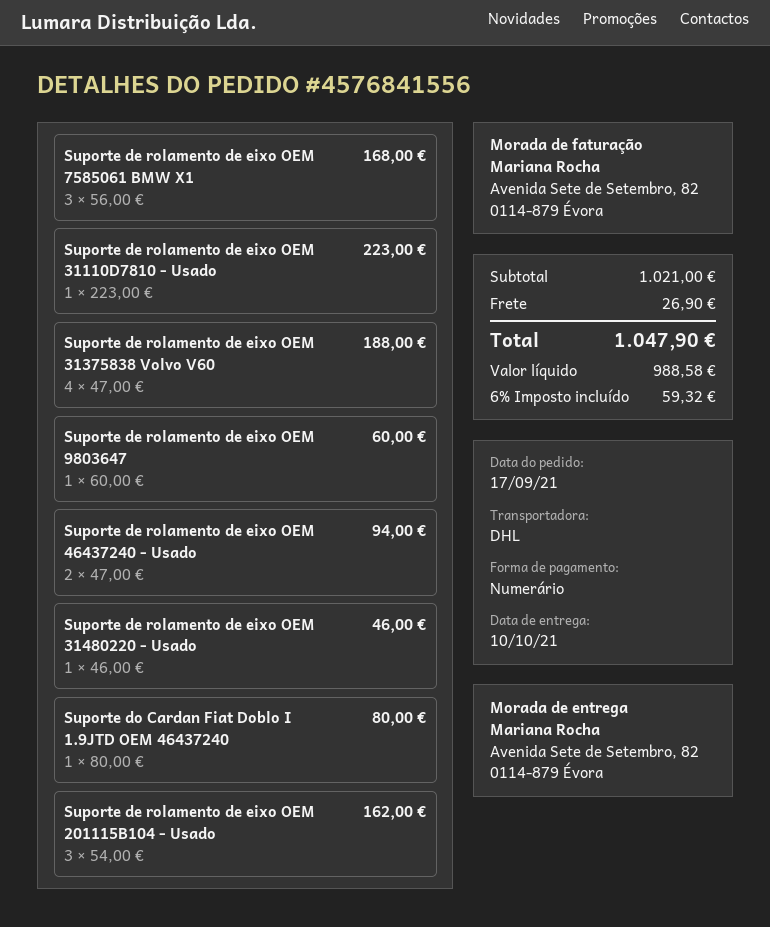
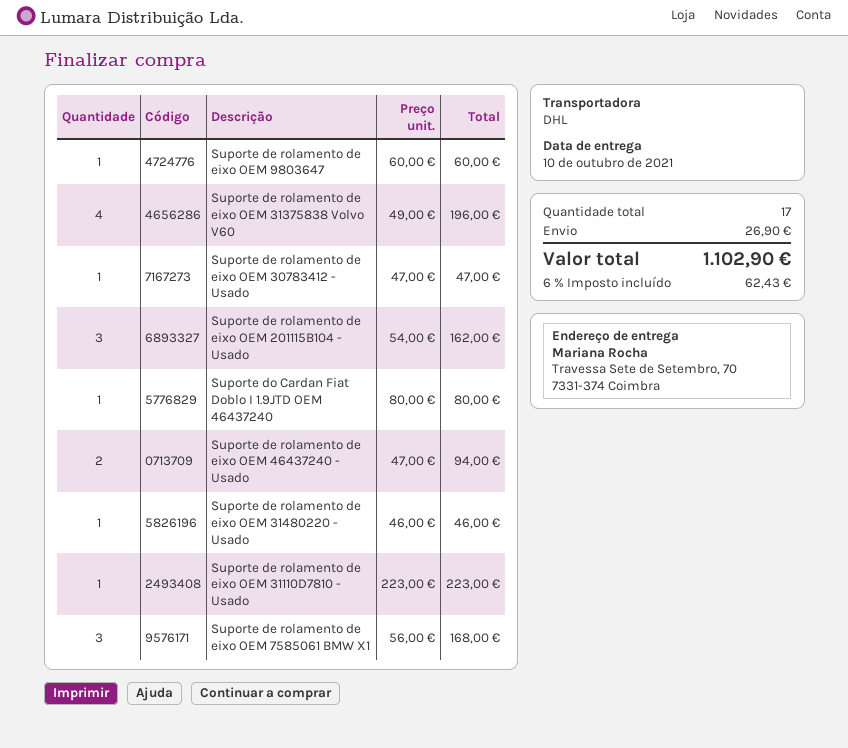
ship to: Avenida Sete de Setembro, 82, 0114-879 Évora -> Travessa Sete de Setembro, 70, 7331-374 Coimbra
Suporte de rolamento de eixo OEM 31375838 Volvo V60: 4 x 47.00 = 188.00 -> 4 x 49.00 = 196.00
Suporte de rolamento de eixo OEM 30783412 - Usado: none -> 1 x 47.00 = 47.00
tax: 6% = 59.32 -> 6% = 62.43
total: 1047.90 -> 1102.90

